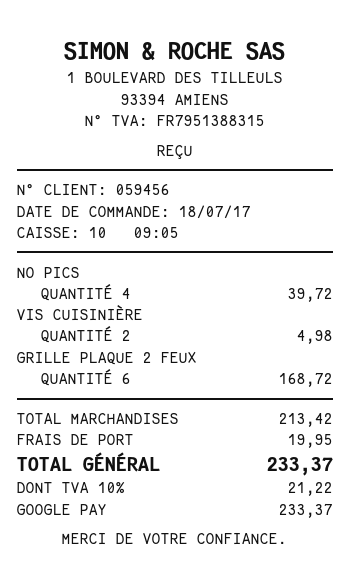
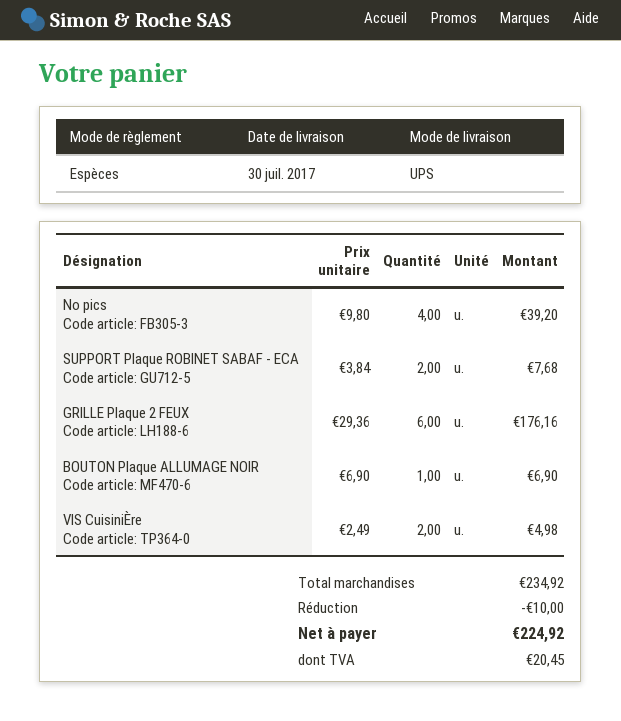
payment method: Google Pay -> cash
NO PICS: 4 for 39.72 -> 4 for 39.20
GRILLE PLAQUE 2 FEUX: 6 for 168.72 -> 6 for 176.16
SUPPORT Plaque ROBINET SABAF - ECA: none -> 2 for 7.68
BOUTON Plaque ALLUMAGE NOIR: none -> 1 for 6.90
subtotal: 213.42 -> 234.92
discount: none -> 10.00
shipping: 19.95 -> none
tax: 21.22 -> 20.45
total: 233.37 -> 224.92

